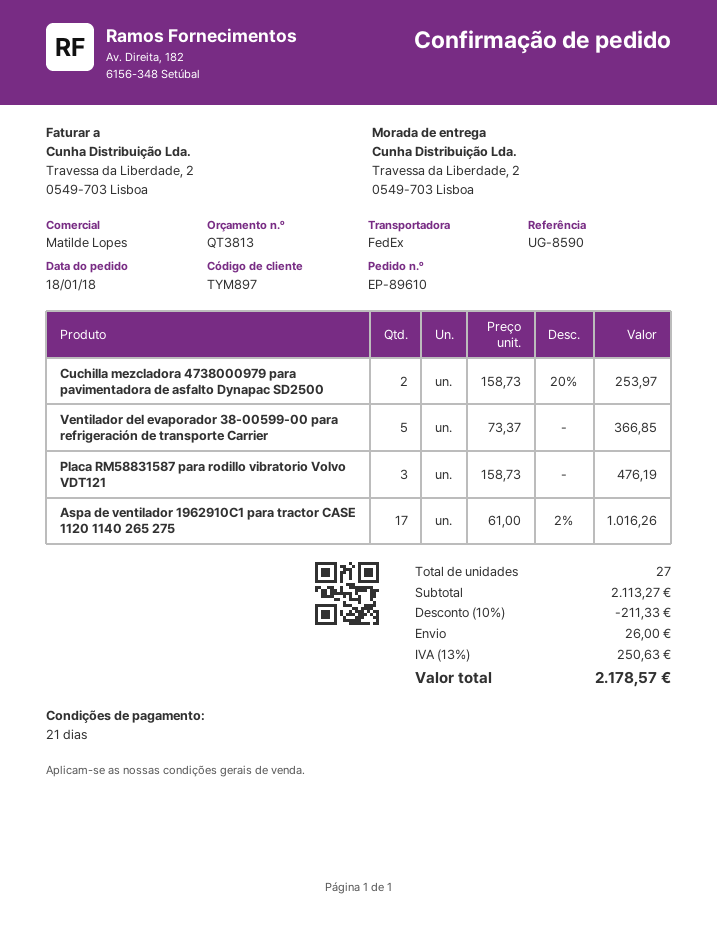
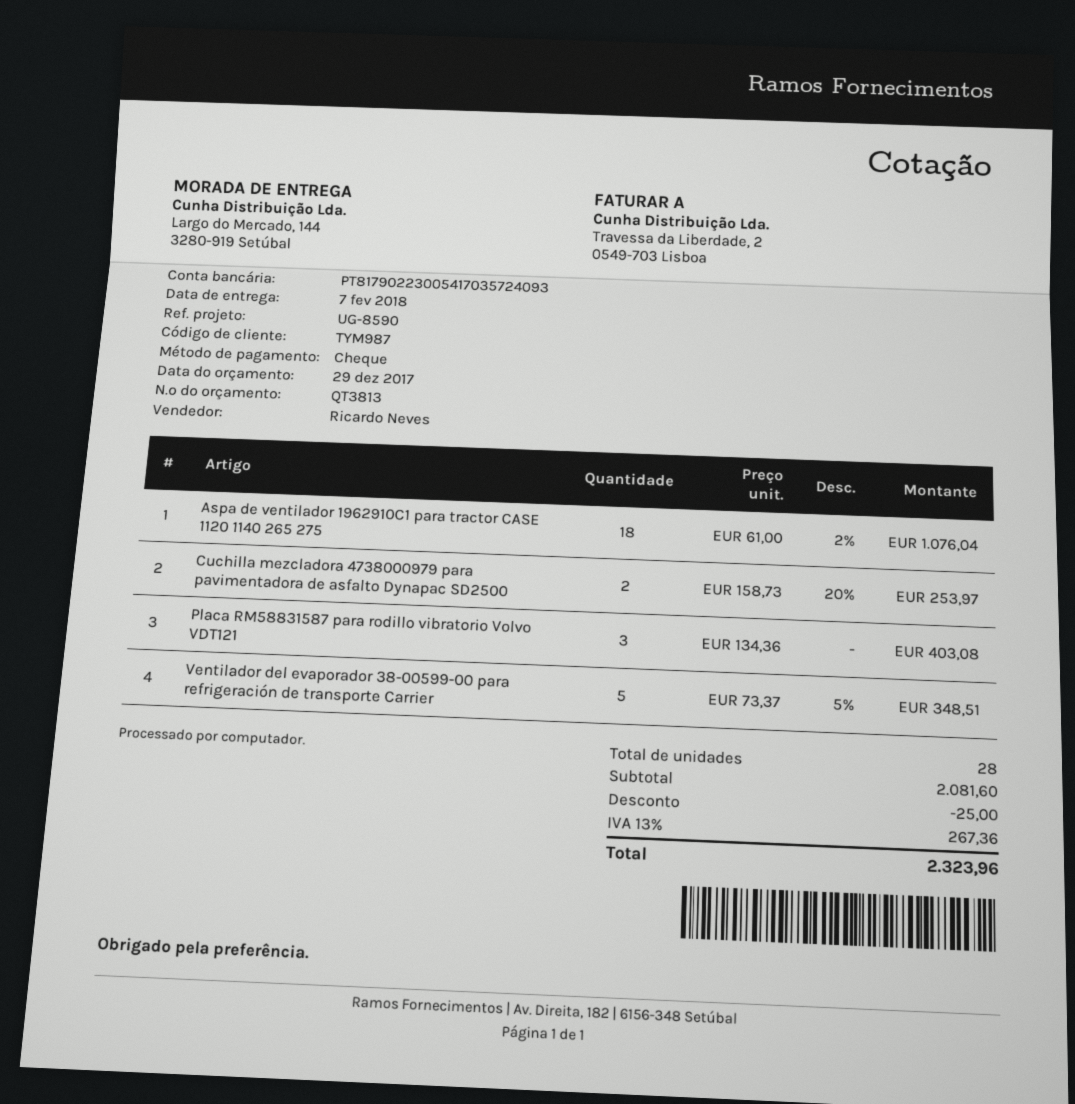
customer number: TYM897 -> TYM987
sales rep: Matilde Lopes -> Ricardo Neves
ship to: Travessa da Liberdade, 2, 0549-703 Lisboa -> Largo do Mercado, 144, 3280-919 Setúbal
Ventilador del evaporador 38-00599-00 para refrigeración de transporte Carrier: 5 x 73.37 = 366.85 -> 5 x 73.37 - 5% = 348.51
Placa RM58831587 para rodillo vibratorio Volvo VDT121: 3 x 158.73 = 476.19 -> 3 x 134.36 = 403.08
Aspa de ventilador 1962910C1 para tractor CASE 1120 1140 265 275: 17 x 61.00 - 2% = 1016.26 -> 18 x 61.00 - 2% = 1076.04
total quantity: 27 -> 28
subtotal: 2113.27 -> 2081.60
discount: 211.33 -> 25.00
shipping: 26.00 -> none
tax: 13% = 250.63 -> 13% = 267.36
total: 2178.57 -> 2323.96

